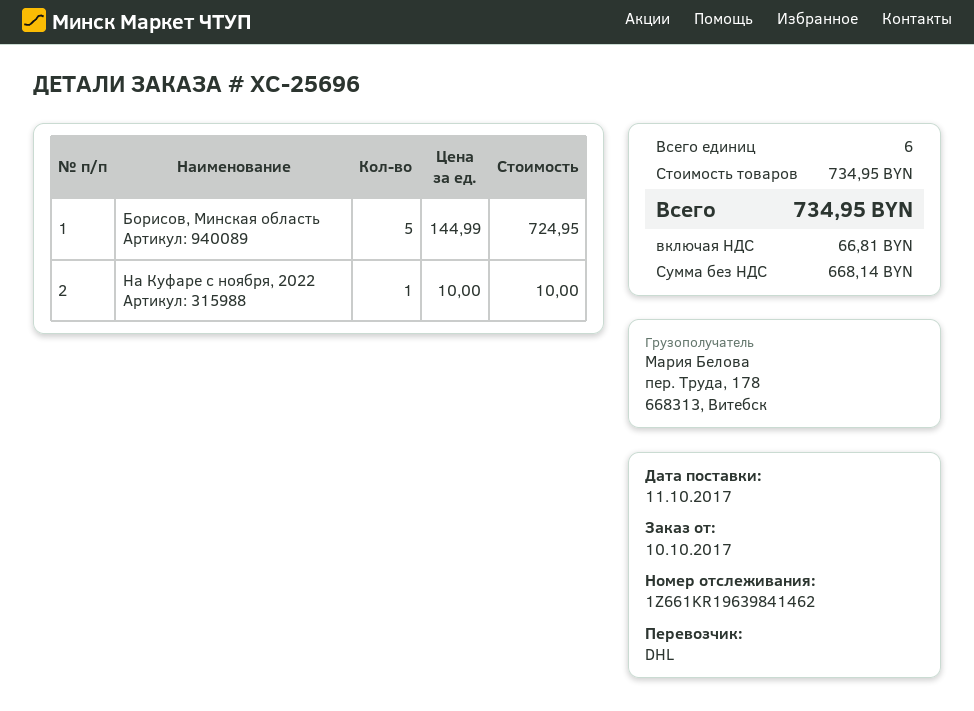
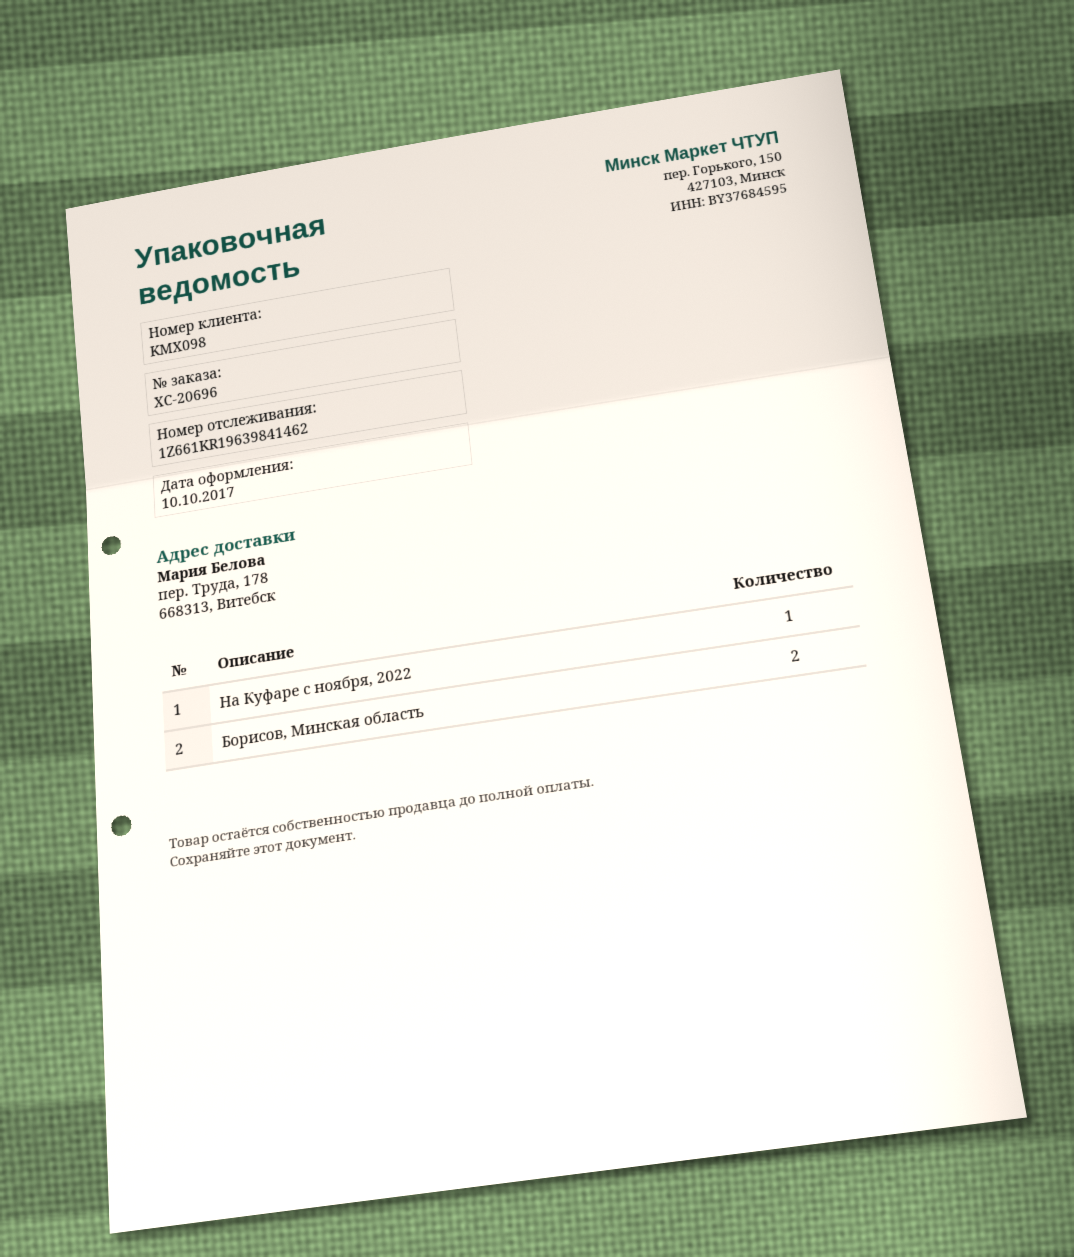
order number: XC-25696 -> XC-20696
Борисов, Минская область: 5 -> 2

